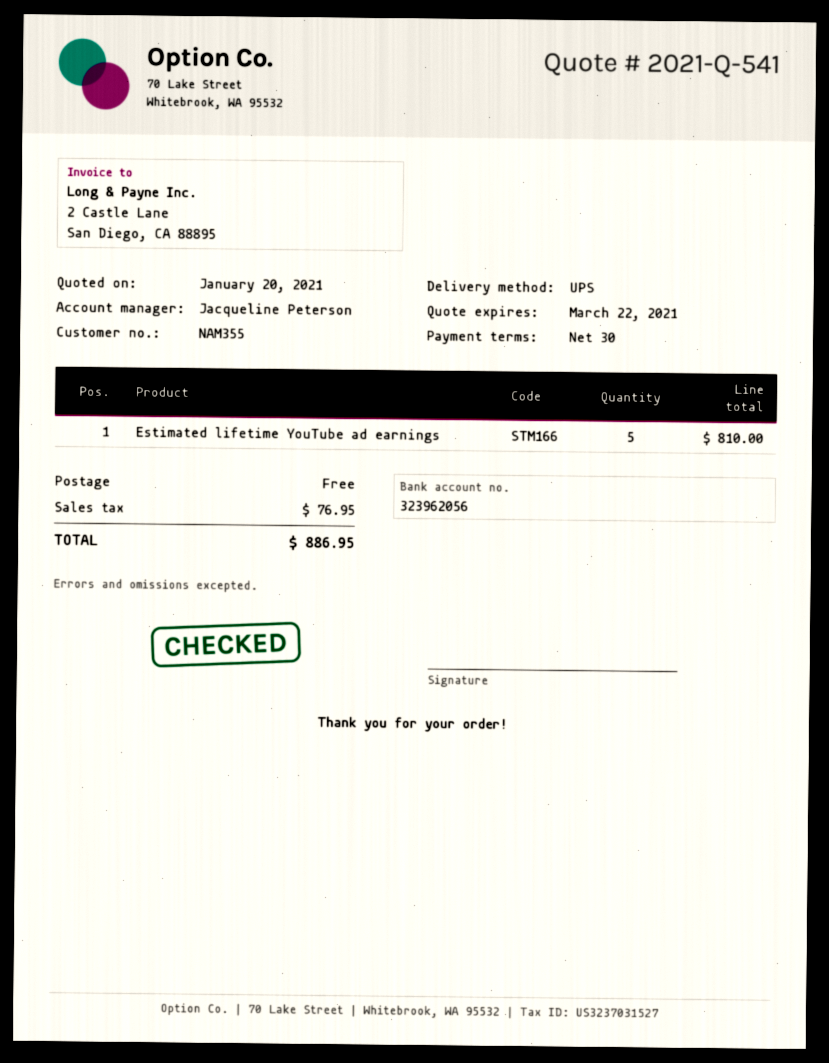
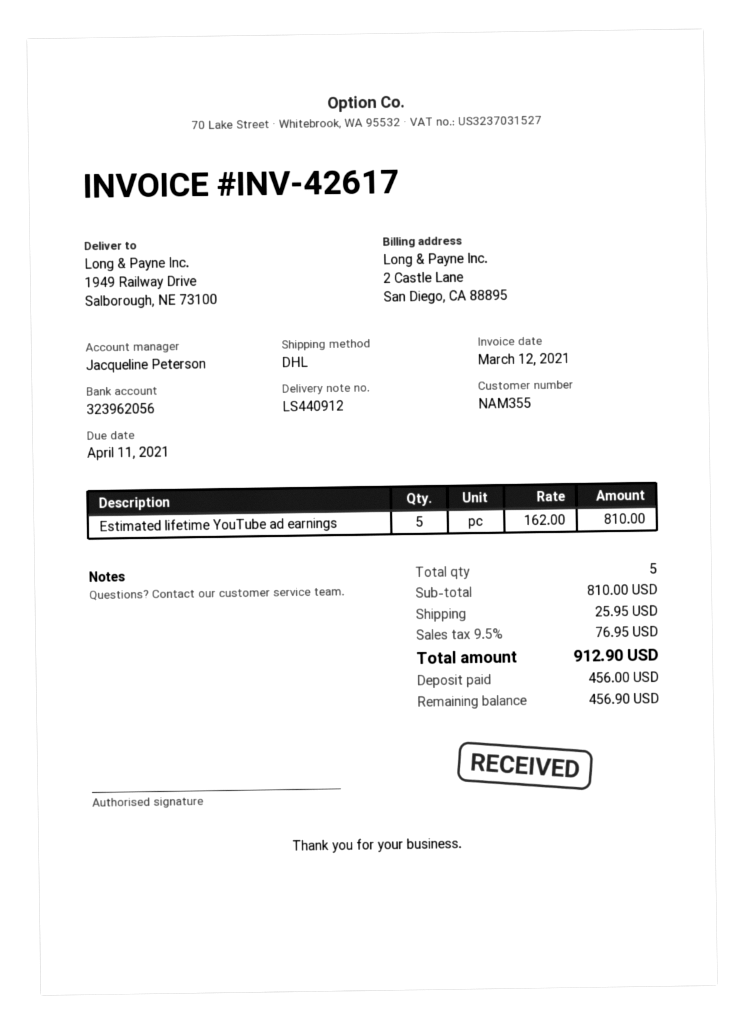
shipping method: UPS -> DHL
shipping: 0.00 -> 25.95
total: 886.95 -> 912.90

